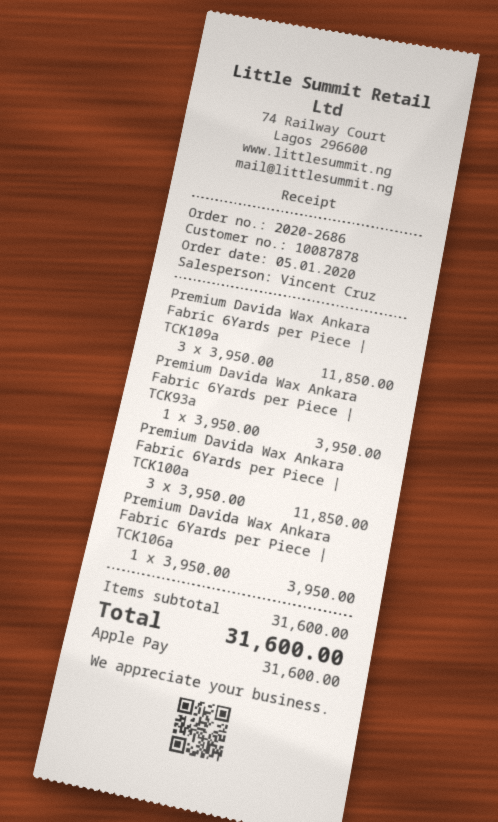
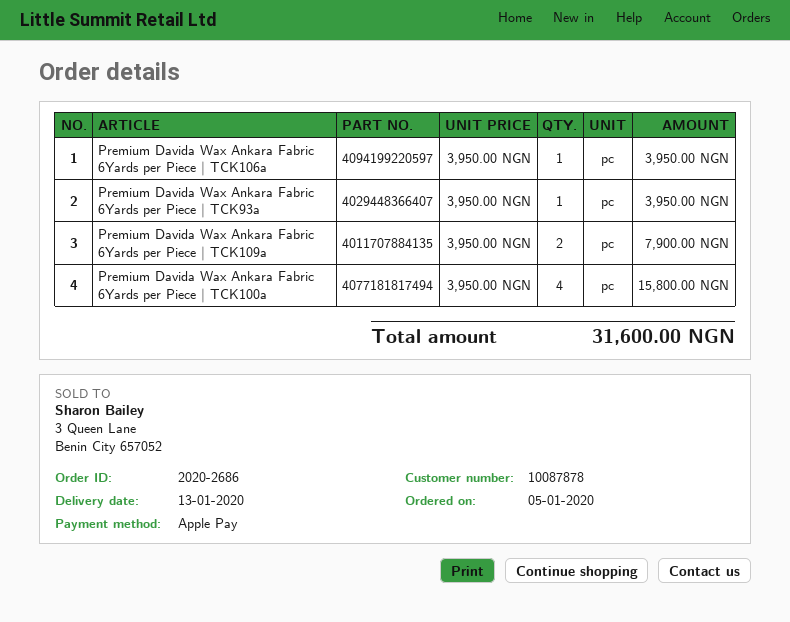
Premium Davida Wax Ankara Fabric 6Yards per Piece | TCK109a: 3 x 3950.00 = 11850.00 -> 2 x 3950.00 = 7900.00
Premium Davida Wax Ankara Fabric 6Yards per Piece | TCK100a: 3 x 3950.00 = 11850.00 -> 4 x 3950.00 = 15800.00

